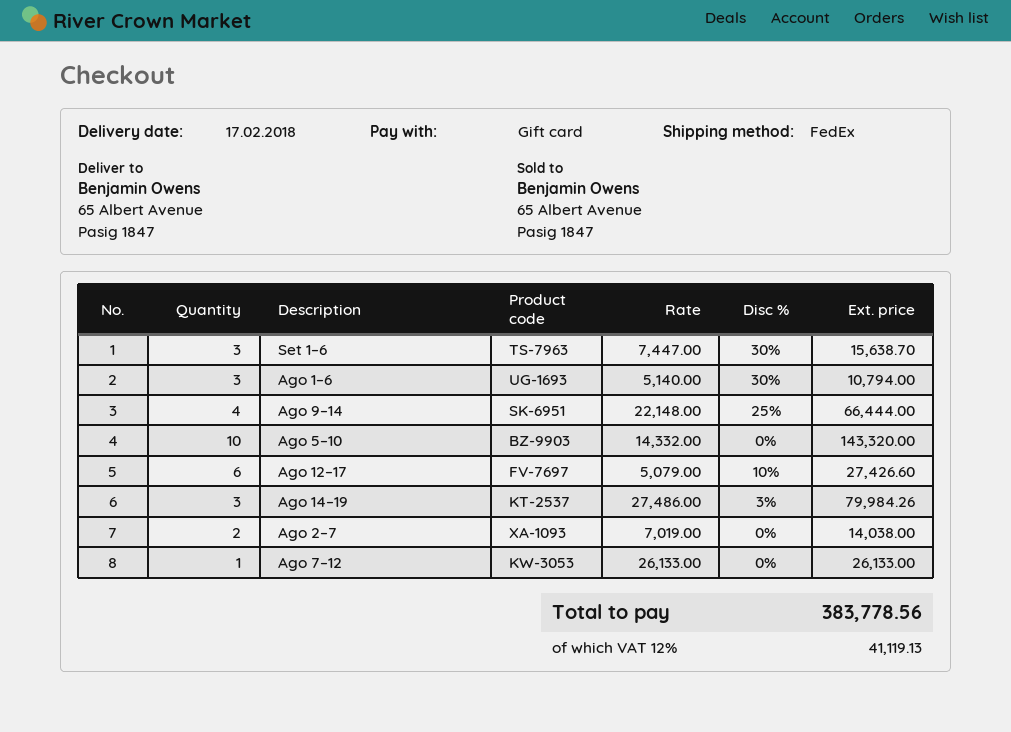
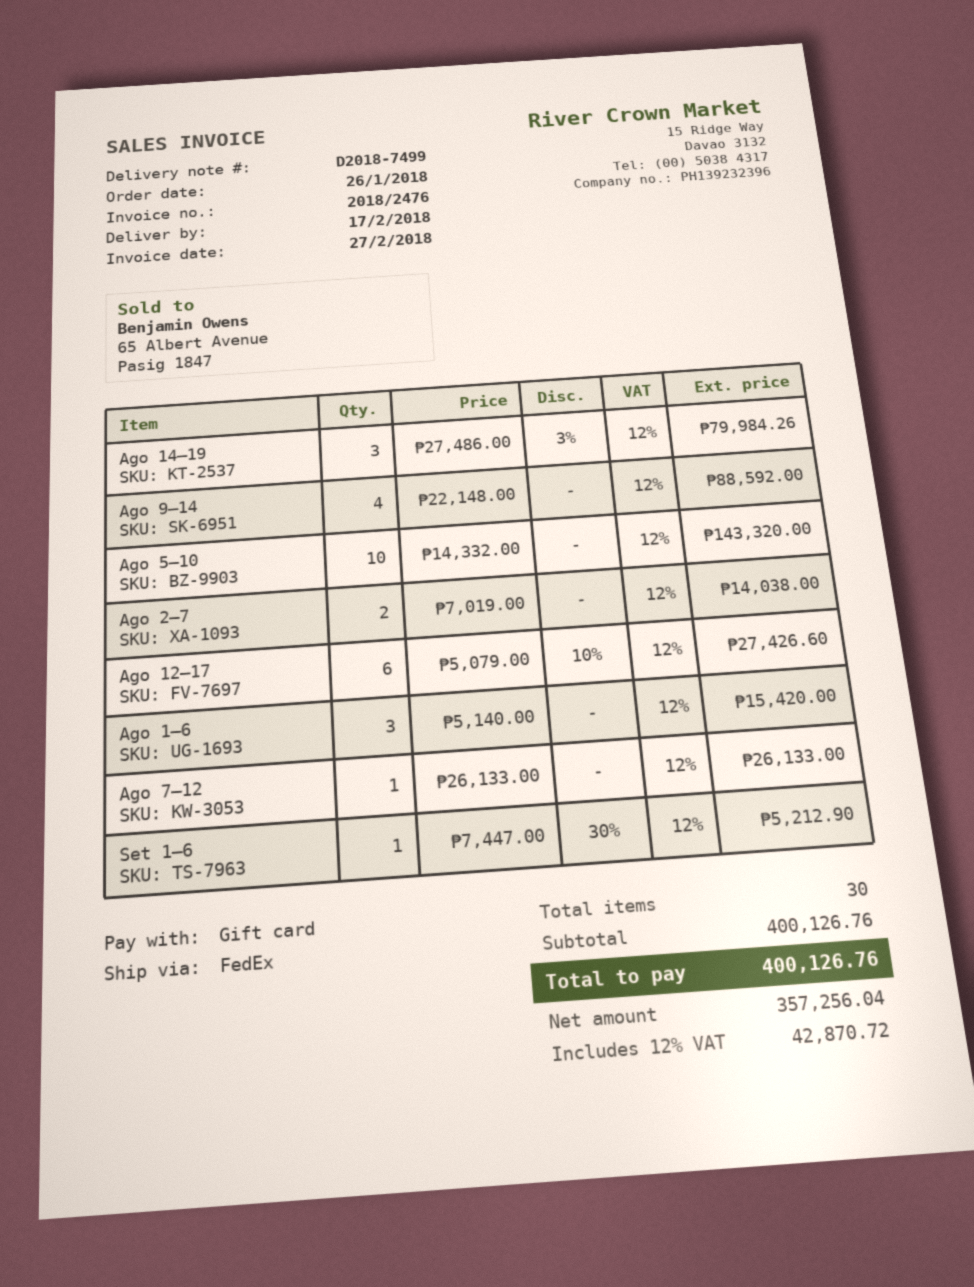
Set 1–6: 3 x 7447.00 - 30% = 15638.70 -> 1 x 7447.00 - 30% = 5212.90
Ago 1–6: 3 x 5140.00 - 30% = 10794.00 -> 3 x 5140.00 = 15420.00
Ago 9–14: 4 x 22148.00 - 25% = 66444.00 -> 4 x 22148.00 = 88592.00
tax: 12% = 41119.13 -> 12% = 42870.72
total: 383778.56 -> 400126.76

